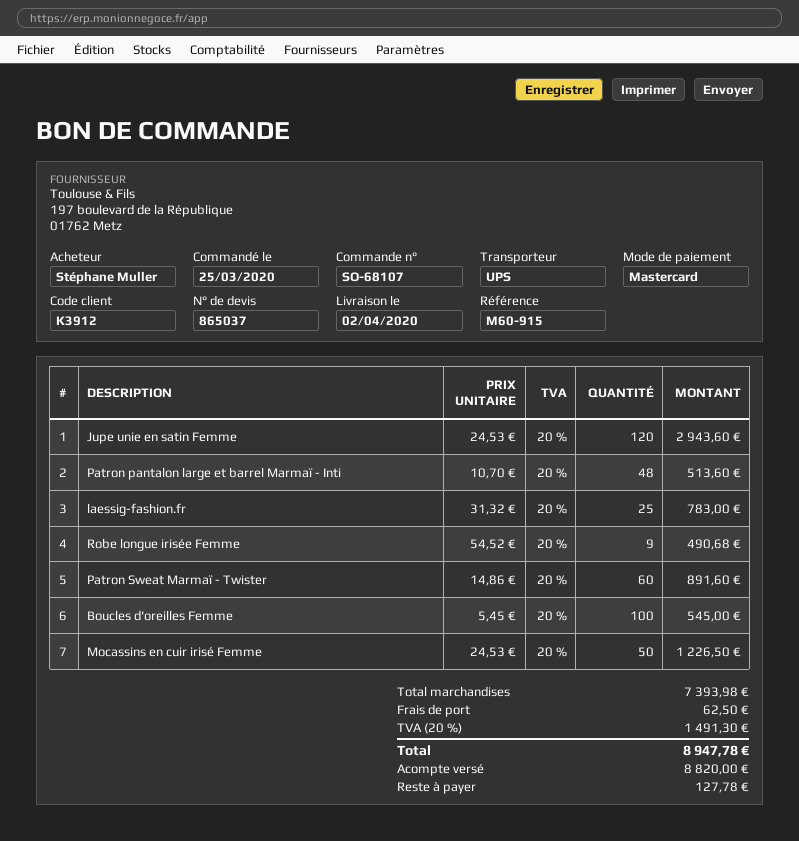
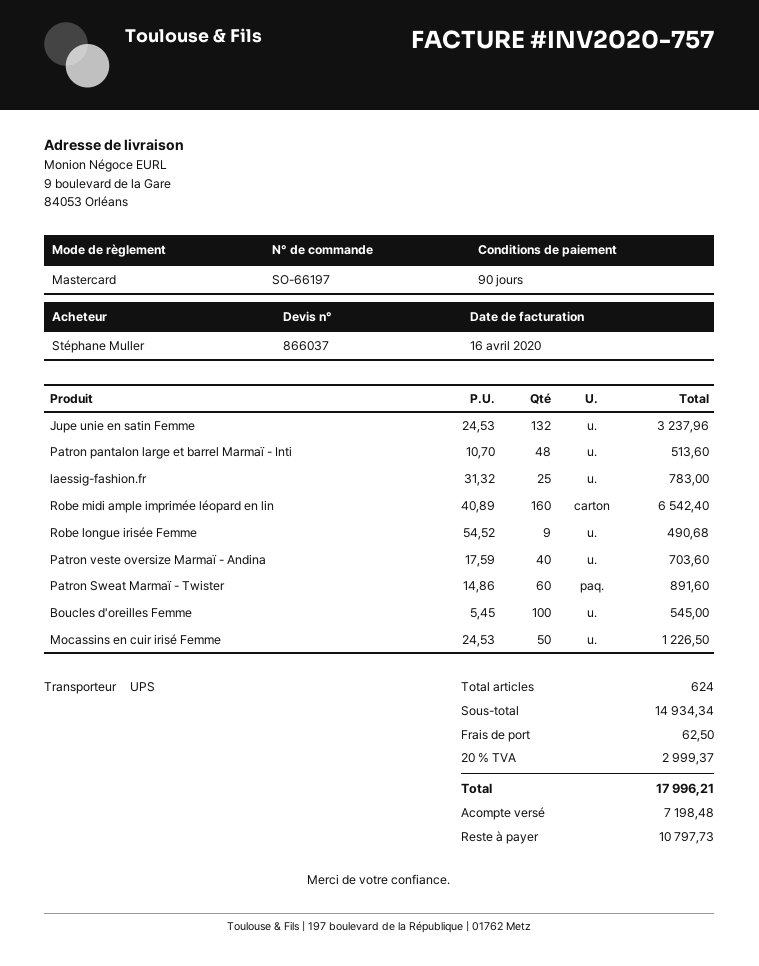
quote number: 865037 -> 866037
order number: SO-68107 -> SO-66197
Jupe unie en satin Femme: 120 x 24.53 = 2943.60 -> 132 x 24.53 = 3237.96
Robe midi ample imprimée léopard en lin: none -> 160 x 40.89 = 6542.40
Patron veste oversize Marmaï - Andina: none -> 40 x 17.59 = 703.60
subtotal: 7393.98 -> 14934.34
tax: 20% = 1491.30 -> 20% = 2999.37
total: 8947.78 -> 17996.21
deposit: 8820.00 -> 7198.48
balance: 127.78 -> 10797.73

